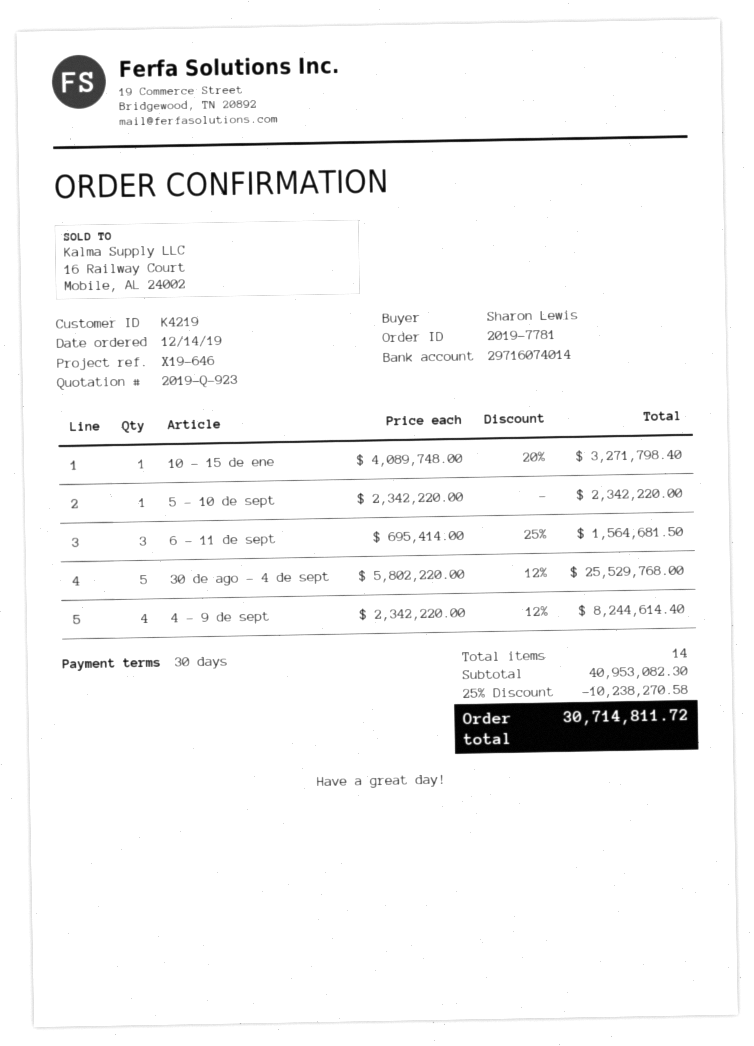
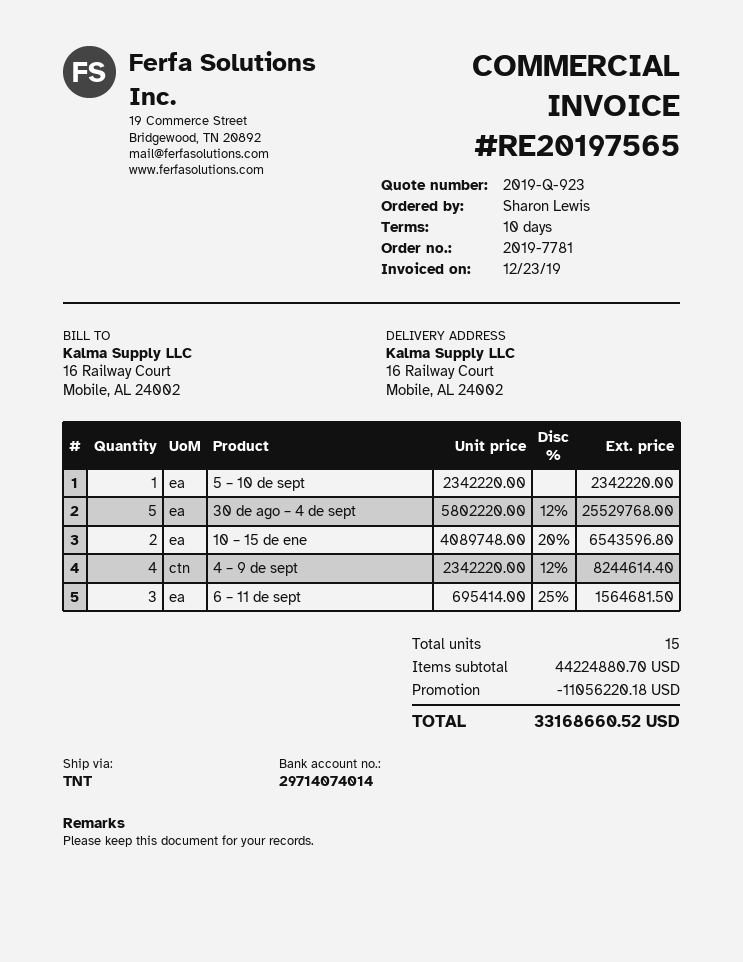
payment terms: 30 days -> 10 days
bank account: 29716074014 -> 29714074014
10 – 15 de ene: 1 x 4089748.00 - 20% = 3271798.40 -> 2 x 4089748.00 - 20% = 6543596.80
total quantity: 14 -> 15
subtotal: 40953082.30 -> 44224880.70
discount: 10238270.58 -> 11056220.18
total: 30714811.72 -> 33168660.52

